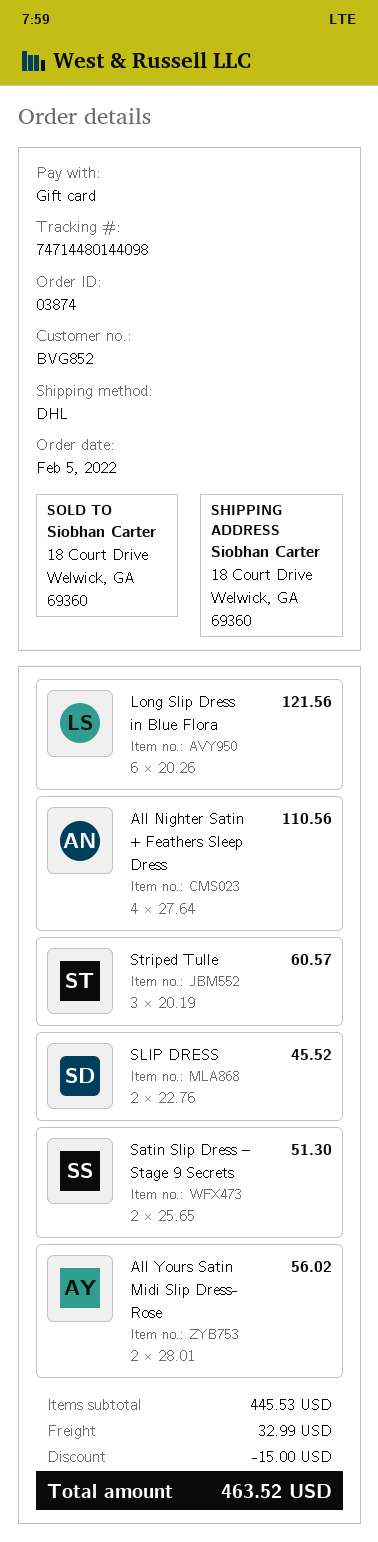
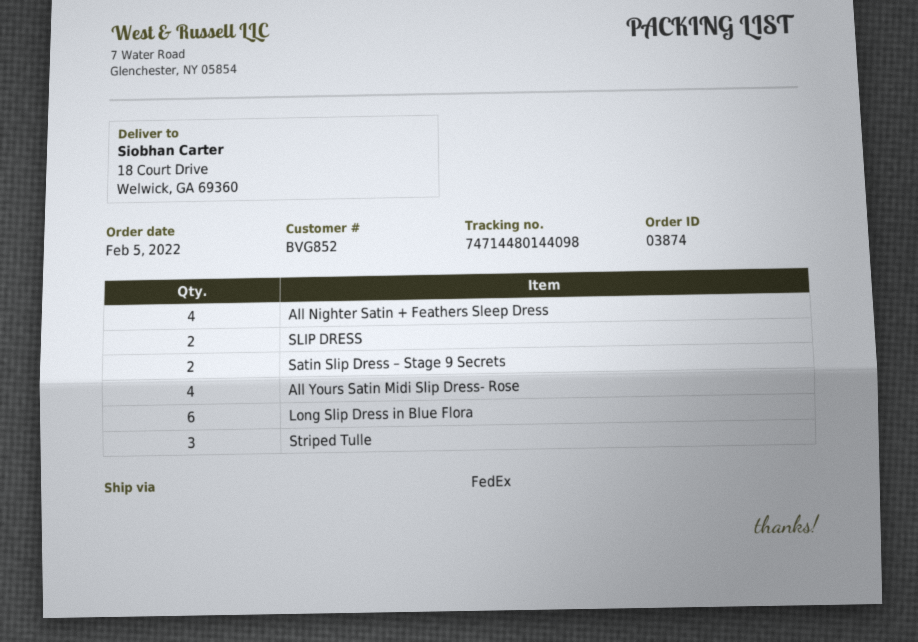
shipping method: DHL -> FedEx
All Yours Satin Midi Slip Dress- Rose: 2 -> 4

